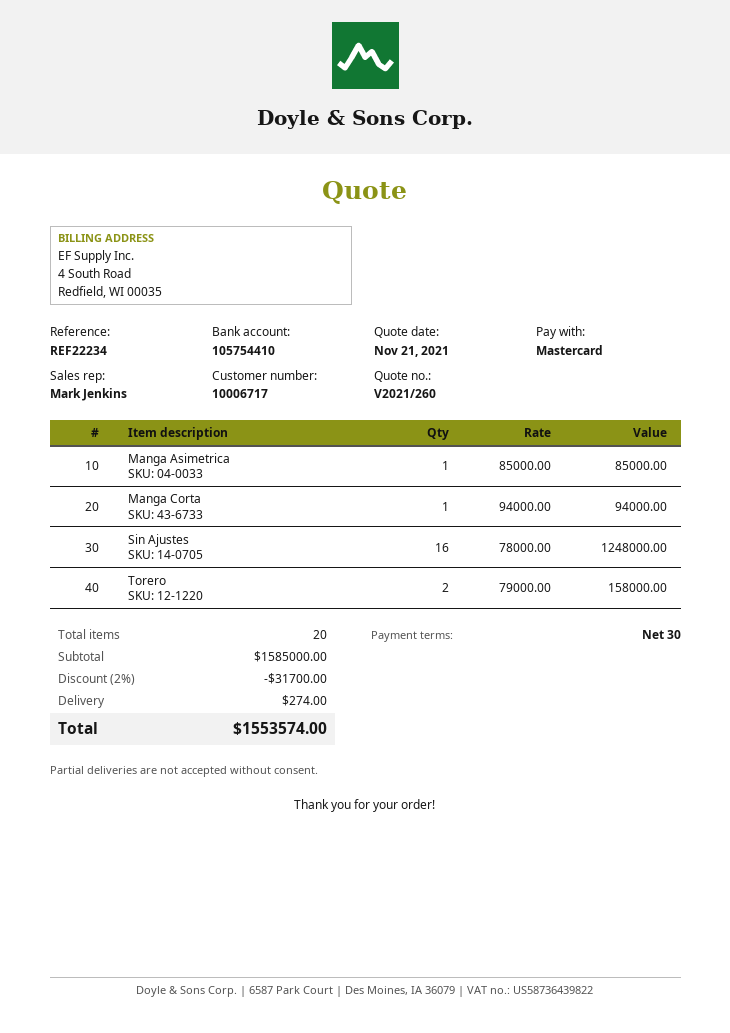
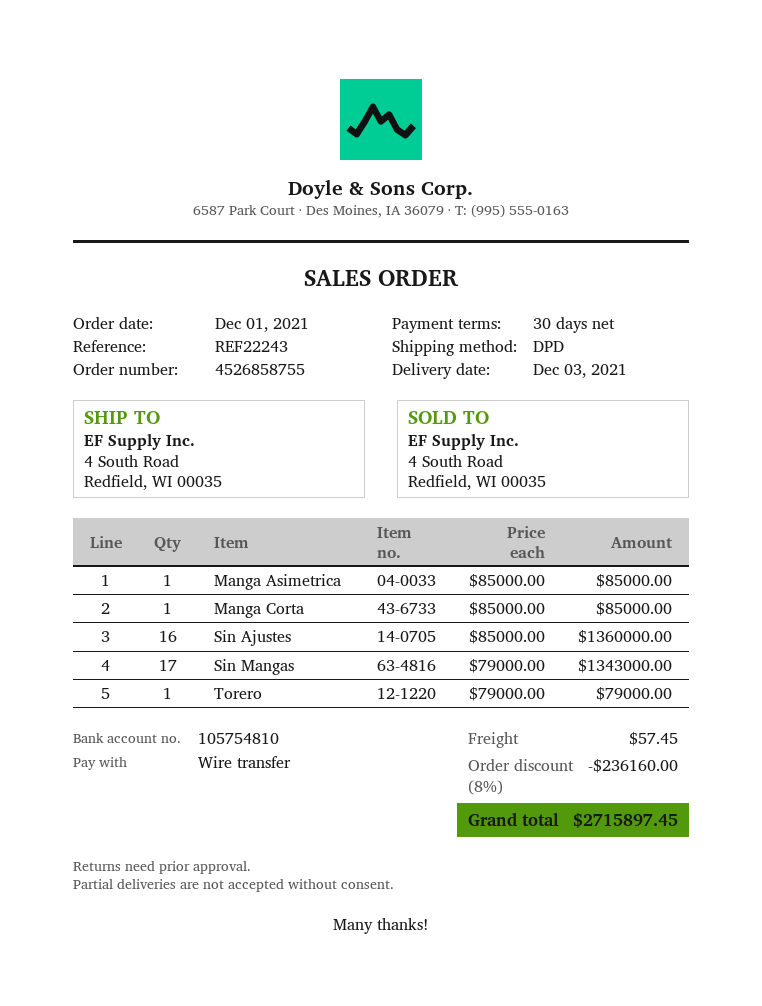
reference: REF22234 -> REF22243
payment method: Mastercard -> bank transfer
bank account: 105754410 -> 105754810
Manga Corta: 1 x 94000.00 = 94000.00 -> 1 x 85000.00 = 85000.00
Sin Ajustes: 16 x 78000.00 = 1248000.00 -> 16 x 85000.00 = 1360000.00
Torero: 2 x 79000.00 = 158000.00 -> 1 x 79000.00 = 79000.00
Sin Mangas: none -> 17 x 79000.00 = 1343000.00
discount: 2% = 31700.00 -> 8% = 236160.00
shipping: 274.00 -> 57.45
total: 1553574.00 -> 2715897.45

